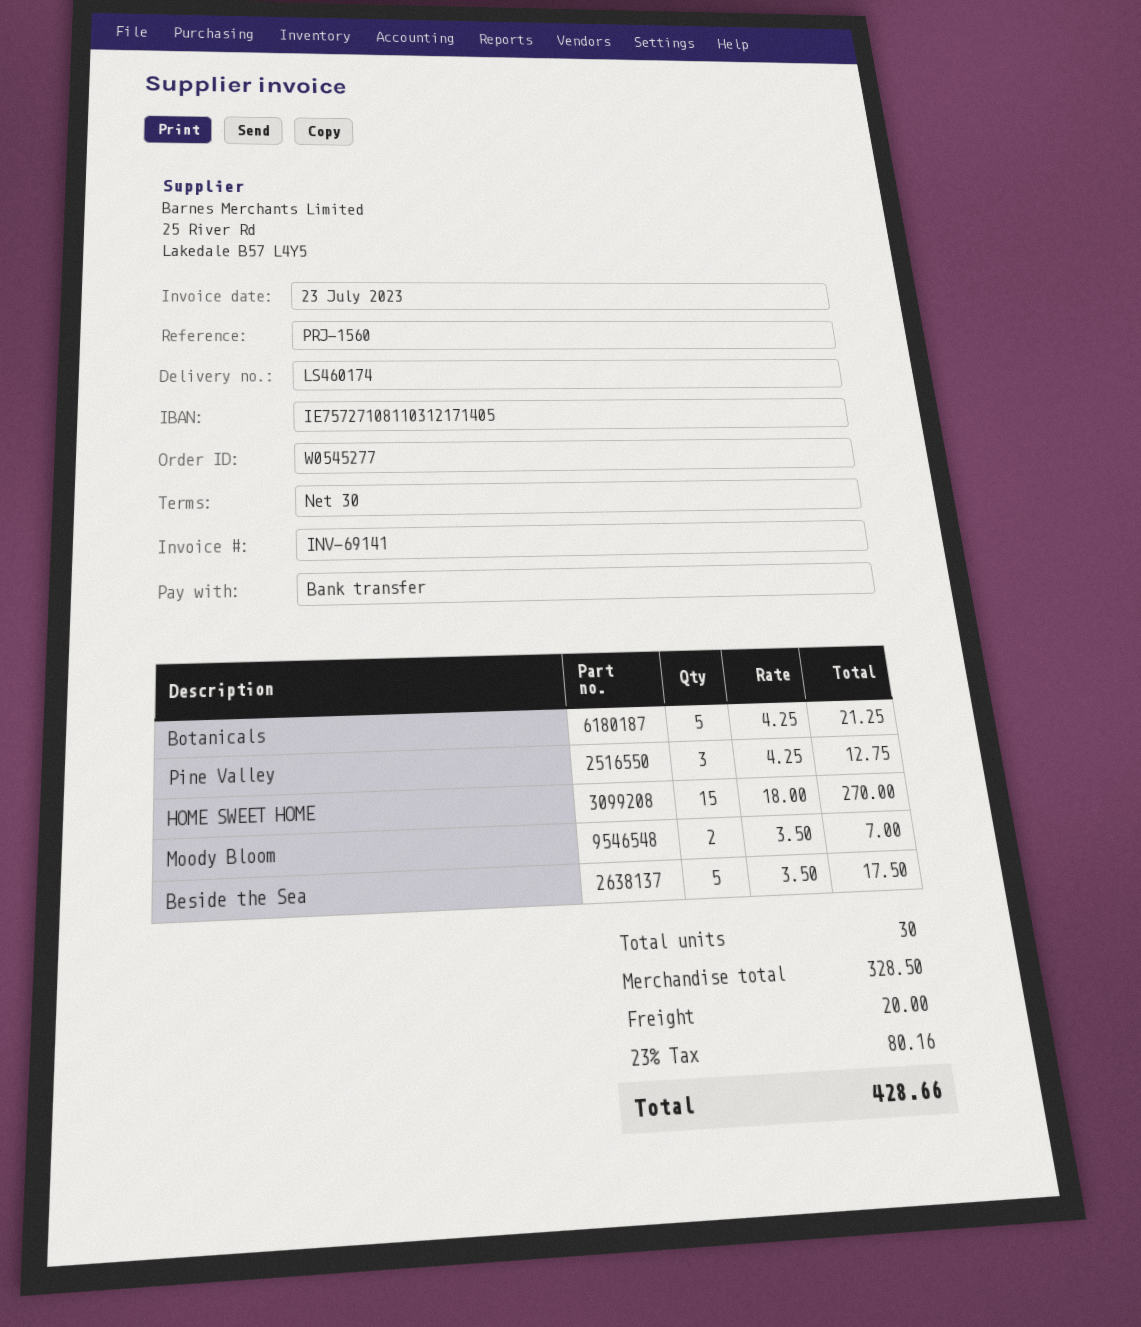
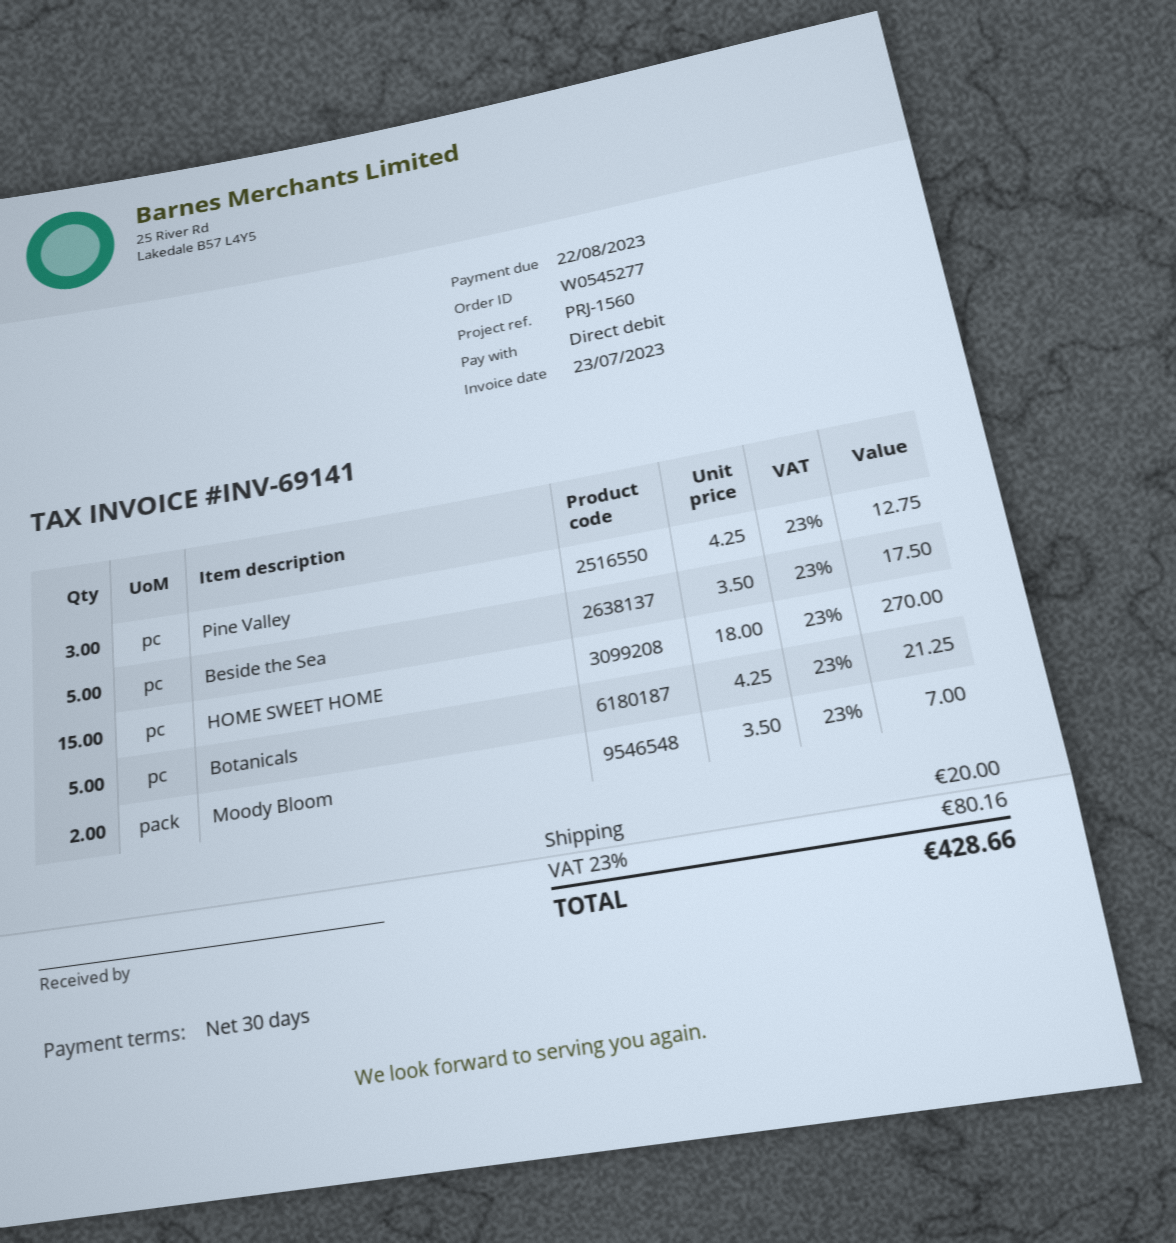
payment method: bank transfer -> direct debit

